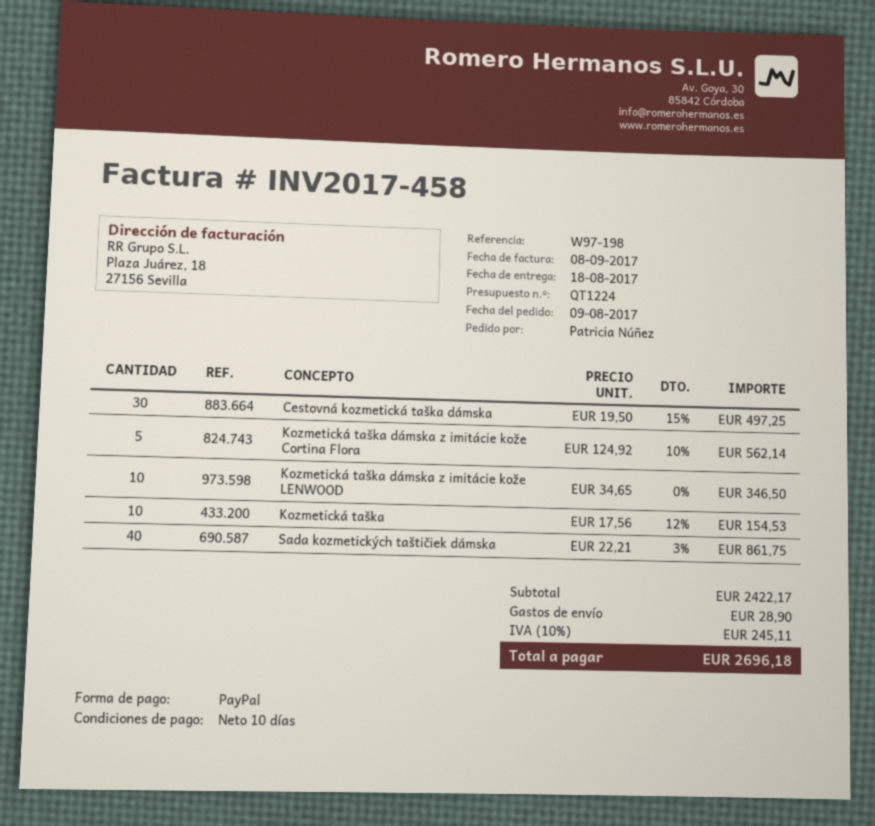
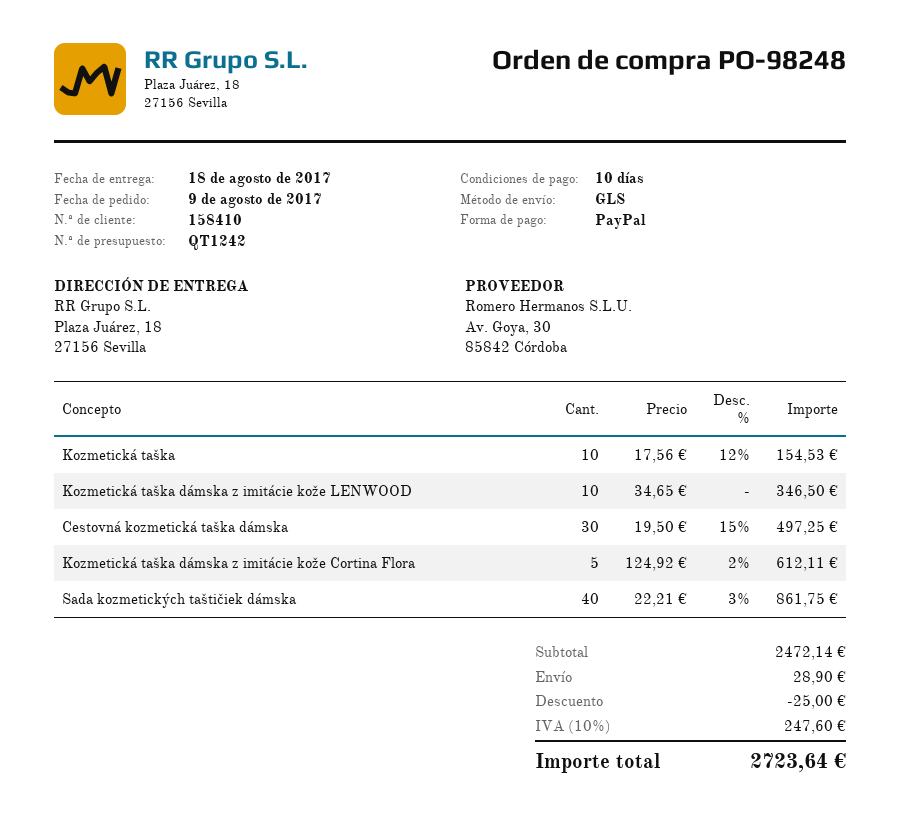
quote number: QT1224 -> QT1242
Kozmetická taška dámska z imitácie kože Cortina Flora: 5 x 124.92 - 10% = 562.14 -> 5 x 124.92 - 2% = 612.11
subtotal: 2422.17 -> 2472.14
discount: none -> 25.00
tax: 10% = 245.11 -> 10% = 247.60
total: 2696.18 -> 2723.64

